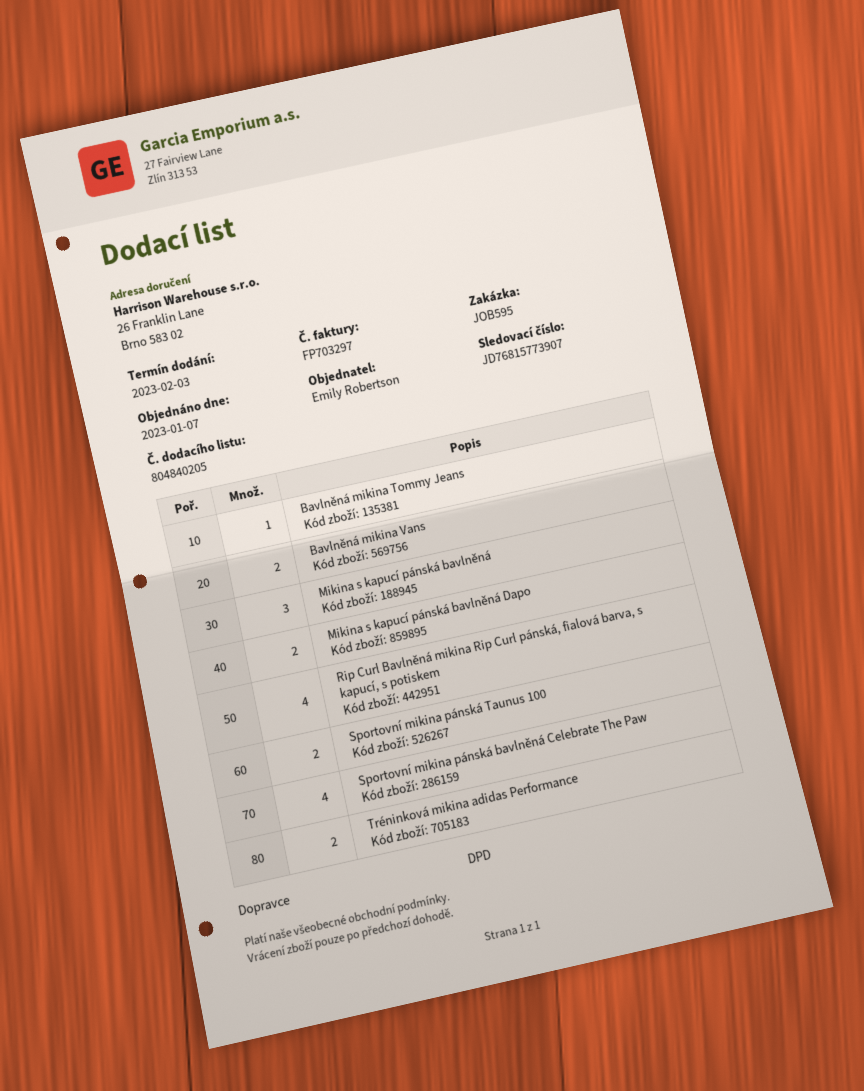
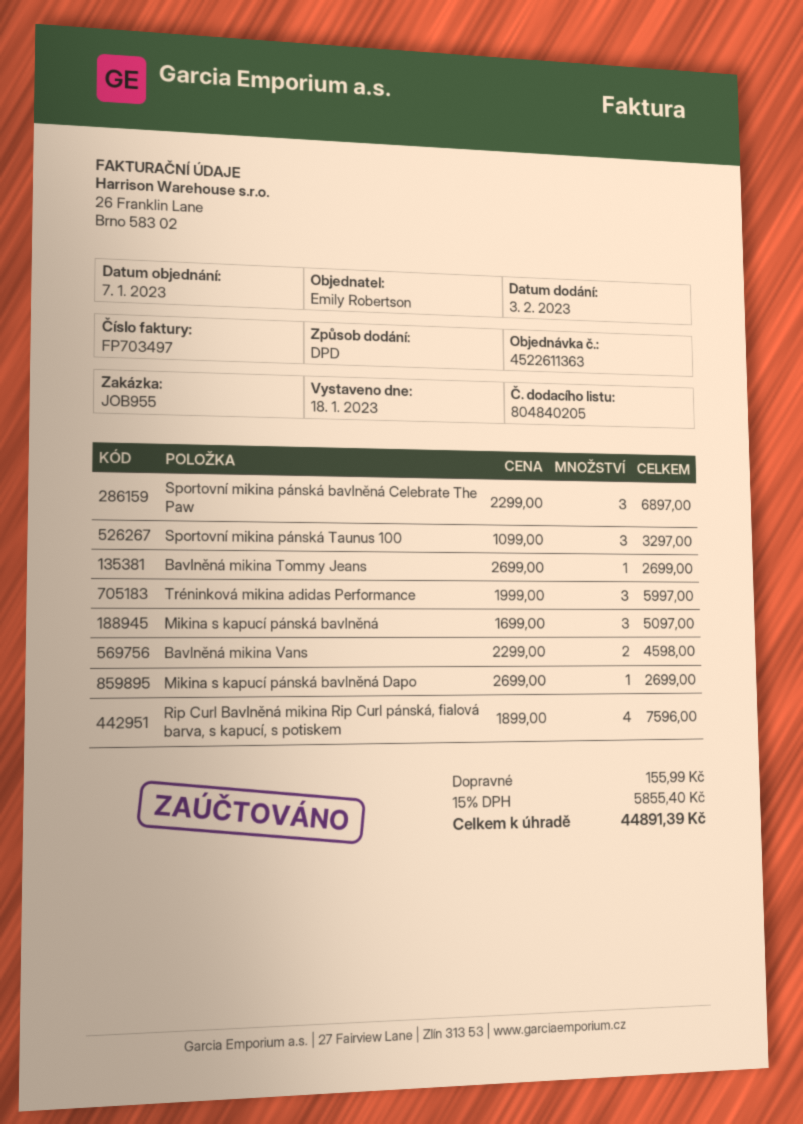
invoice number: FP703297 -> FP703497
reference: JOB595 -> JOB955
Mikina s kapucí pánská bavlněná Dapo: 2 -> 1
Sportovní mikina pánská Taunus 100: 2 -> 3
Sportovní mikina pánská bavlněná Celebrate The Paw: 4 -> 3
Tréninková mikina adidas Performance: 2 -> 3

